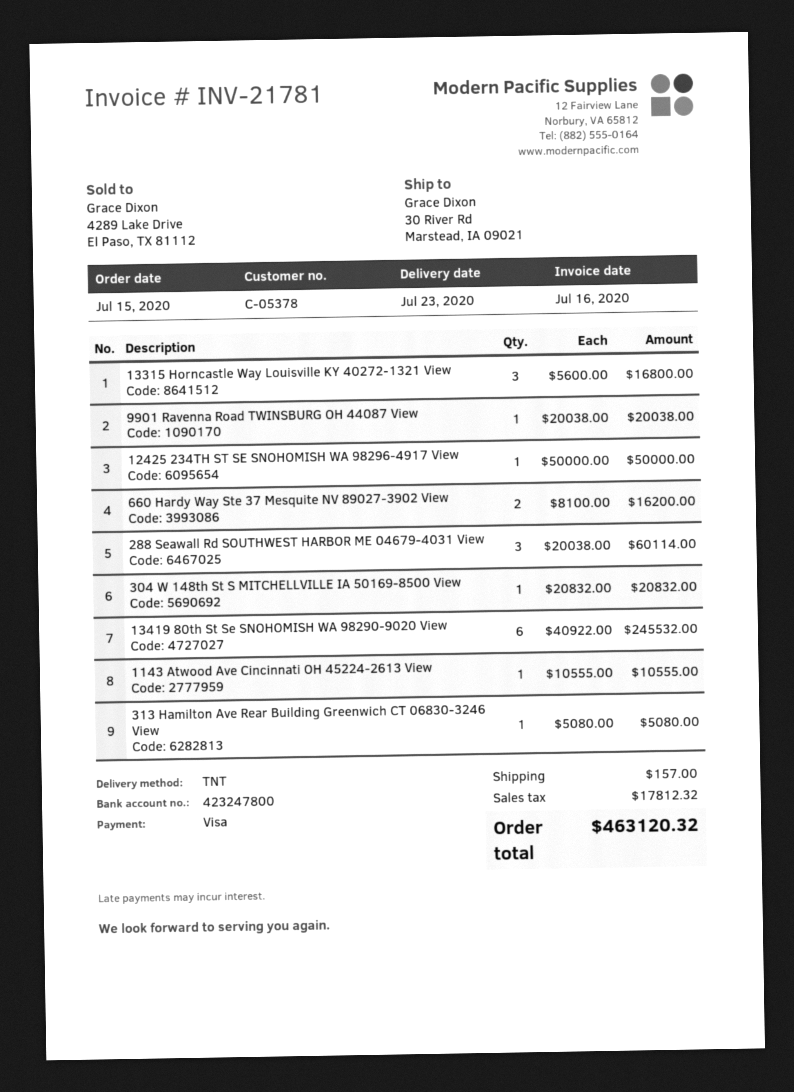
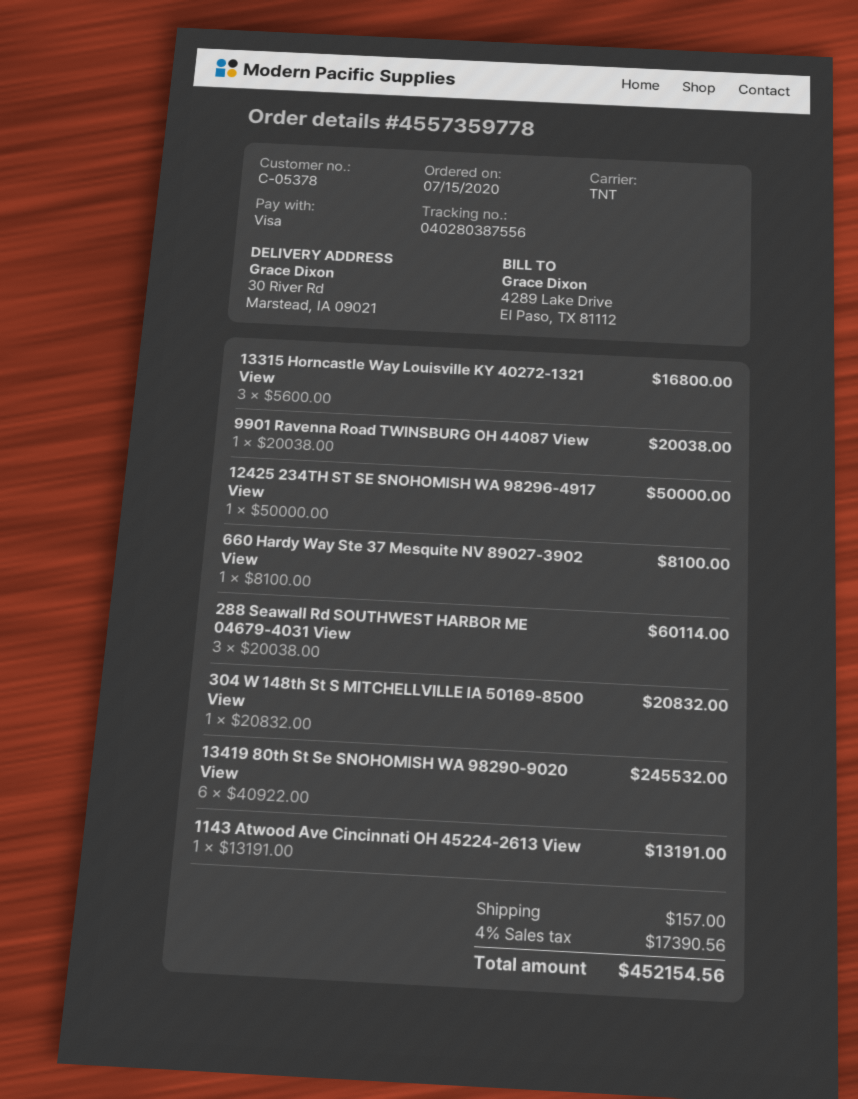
660 Hardy Way Ste 37 Mesquite NV 89027-3902 View: 2 x 8100.00 = 16200.00 -> 1 x 8100.00 = 8100.00
1143 Atwood Ave Cincinnati OH 45224-2613 View: 1 x 10555.00 = 10555.00 -> 1 x 13191.00 = 13191.00
313 Hamilton Ave Rear Building Greenwich CT 06830-3246 View: 1 x 5080.00 = 5080.00 -> none
tax: 17812.32 -> 17390.56
total: 463120.32 -> 452154.56

